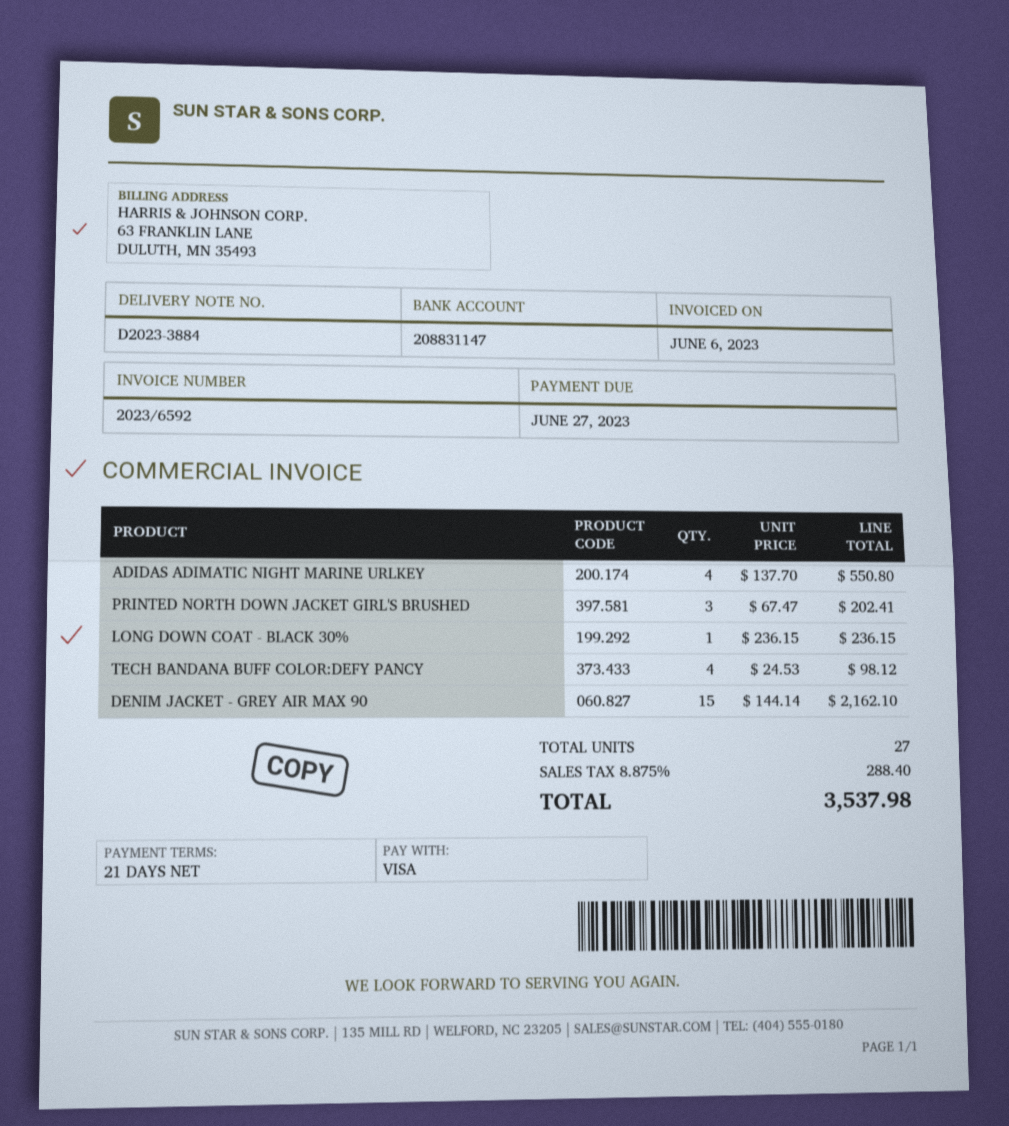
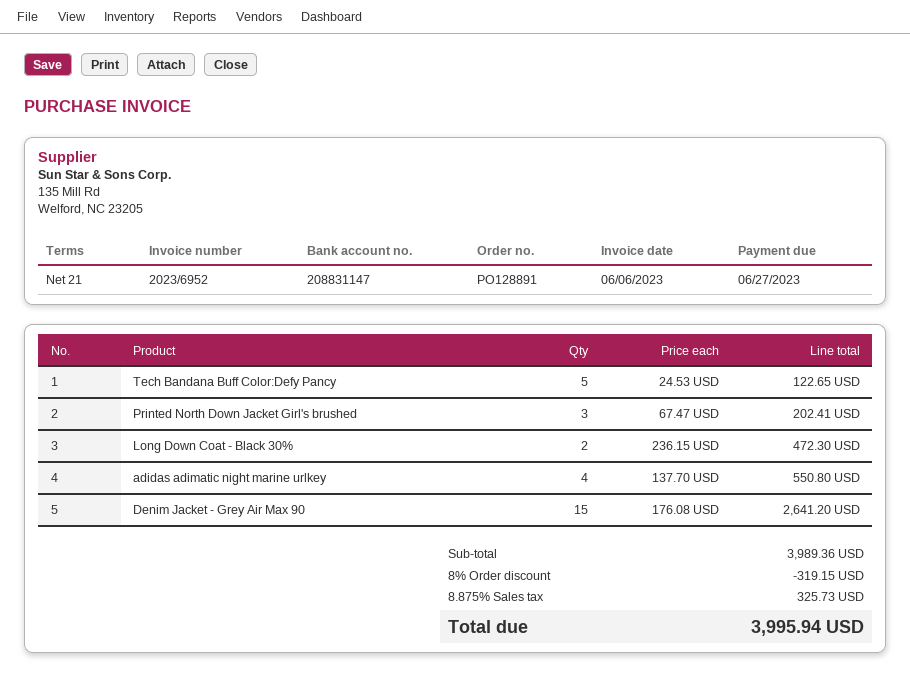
invoice number: 2023/6592 -> 2023/6952
LONG DOWN COAT - BLACK 30%: 1 x 236.15 = 236.15 -> 2 x 236.15 = 472.30
TECH BANDANA BUFF COLOR:DEFY PANCY: 4 x 24.53 = 98.12 -> 5 x 24.53 = 122.65
DENIM JACKET - GREY AIR MAX 90: 15 x 144.14 = 2162.10 -> 15 x 176.08 = 2641.20
discount: none -> 8% = 319.15
tax: 8.875% = 288.40 -> 8.875% = 325.73
total: 3537.98 -> 3995.94

